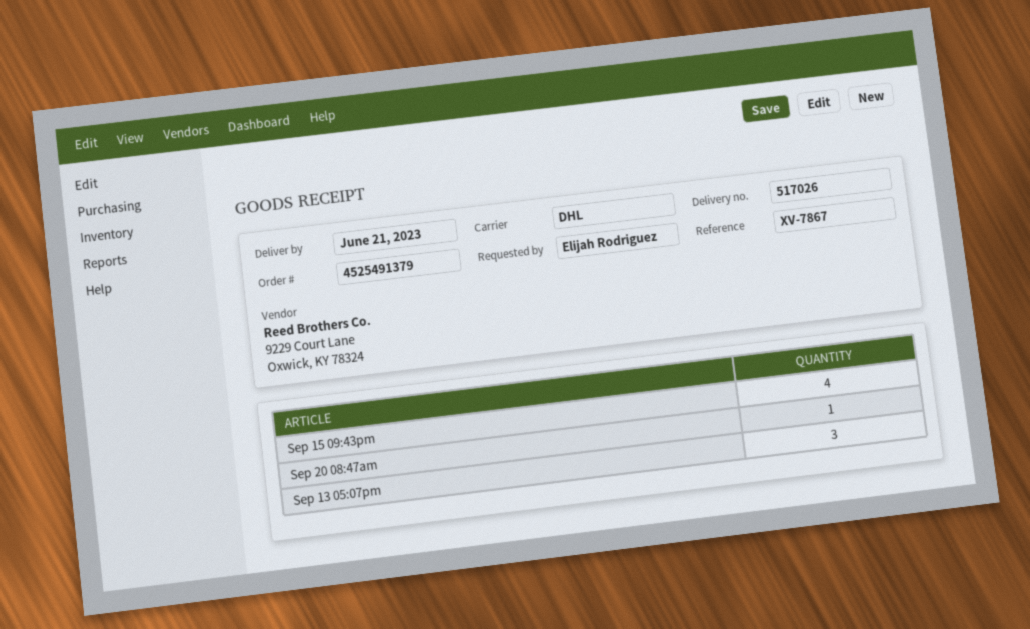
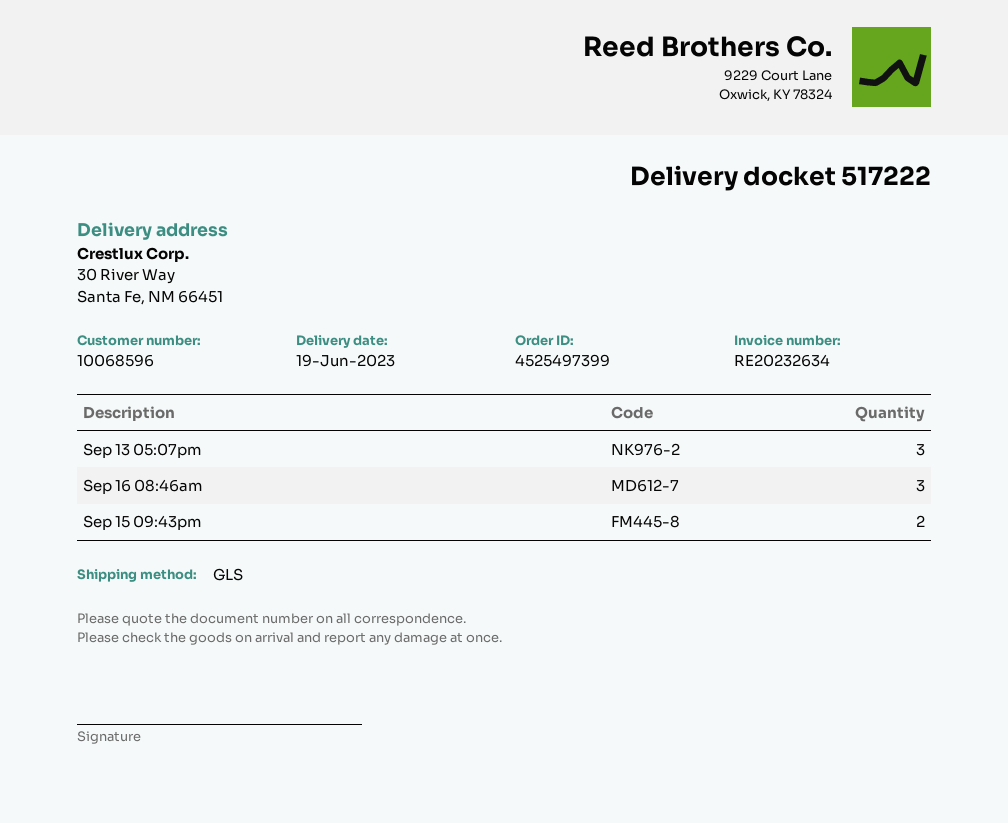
order number: 4525491379 -> 4525497399
delivery note number: 517026 -> 517222
delivery date: 2023-06-21 -> 2023-06-19
shipping method: DHL -> GLS
Sep 15 09:43pm: 4 -> 2
Sep 20 08:47am: 1 -> none
Sep 16 08:46am: none -> 3

